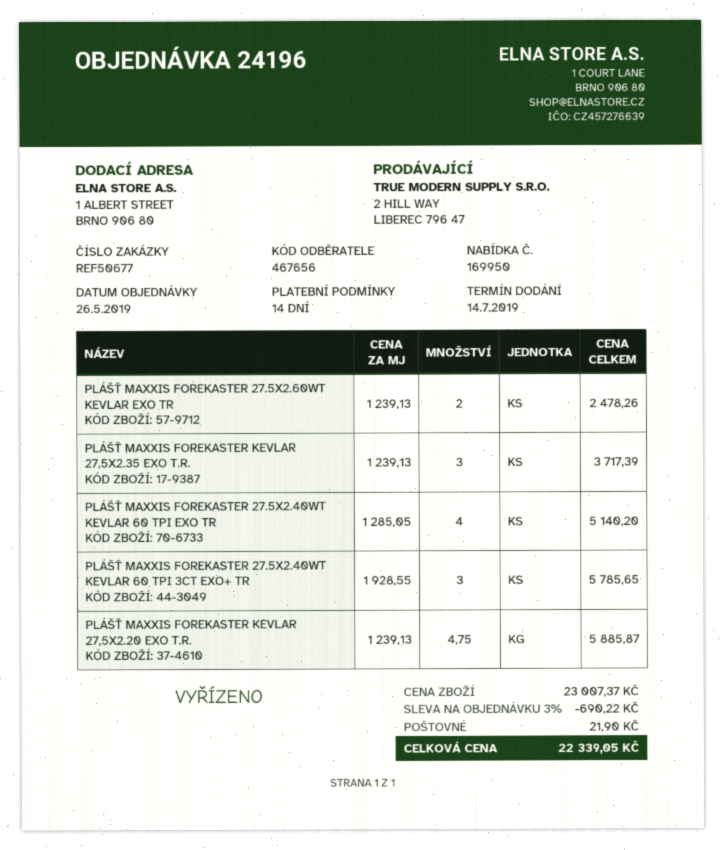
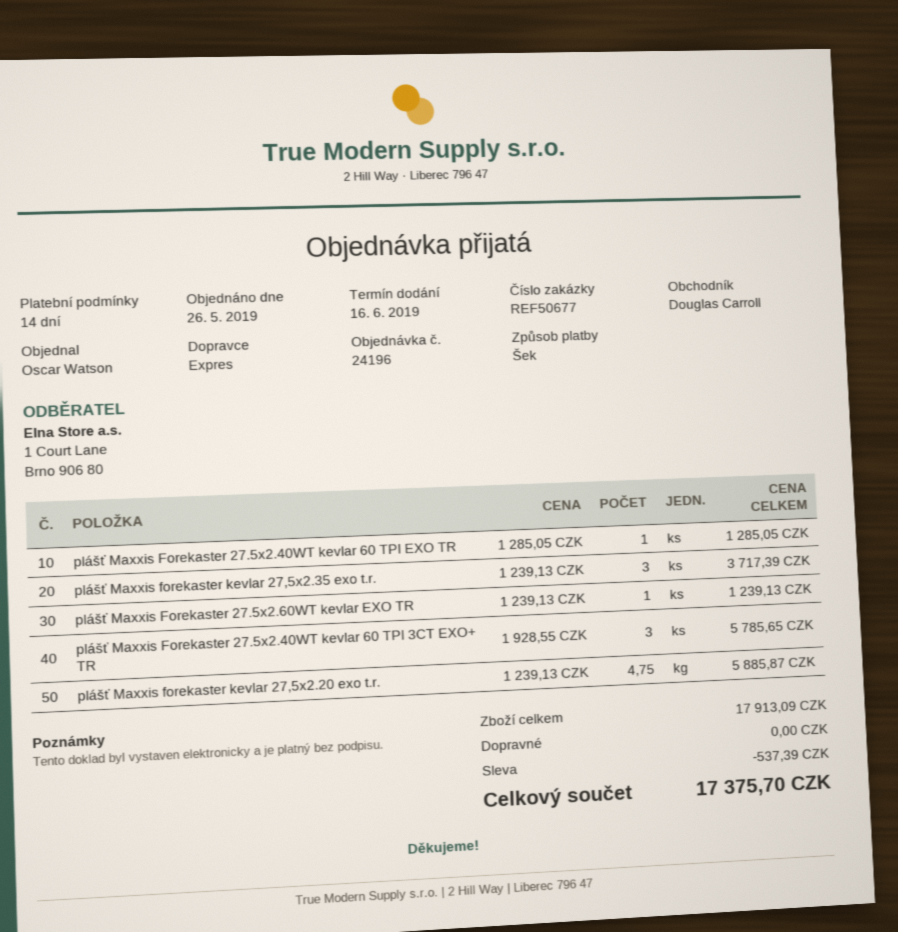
delivery date: 2019-07-14 -> 2019-06-16
PLÁŠŤ MAXXIS FOREKASTER 27.5X2.60WT KEVLAR EXO TR: 2 x 1239.13 = 2478.26 -> 1 x 1239.13 = 1239.13
PLÁŠŤ MAXXIS FOREKASTER 27.5X2.40WT KEVLAR 60 TPI EXO TR: 4 x 1285.05 = 5140.20 -> 1 x 1285.05 = 1285.05
subtotal: 23007.37 -> 17913.09
discount: 690.22 -> 537.39
shipping: 21.90 -> 0.00
total: 22339.05 -> 17375.70

